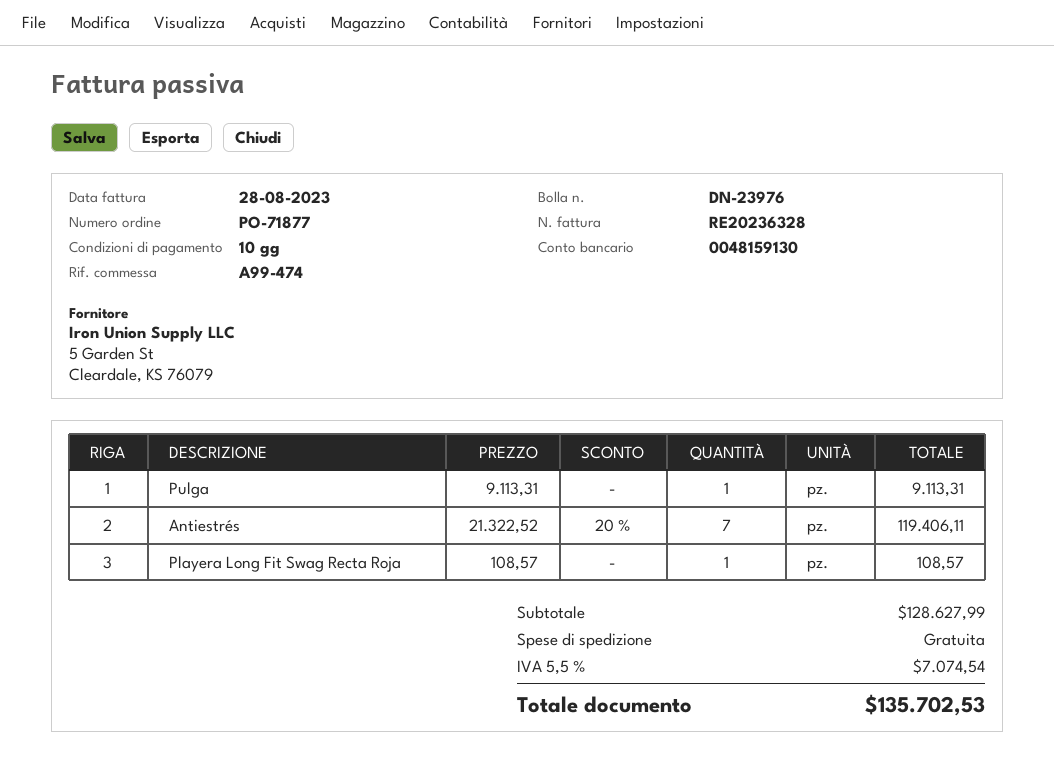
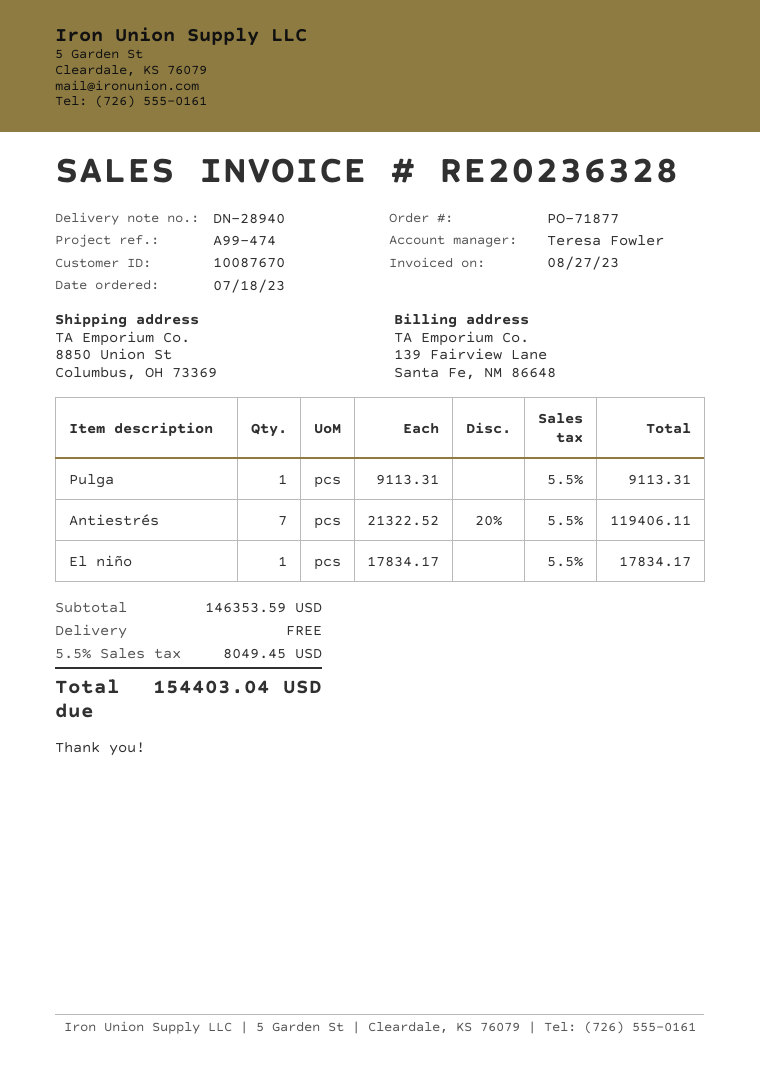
delivery note number: DN-23976 -> DN-28940
invoice date: 2023-08-28 -> 2023-08-27
Playera Long Fit Swag Recta Roja: 1 x 108.57 = 108.57 -> none
El niño: none -> 1 x 17834.17 = 17834.17
subtotal: 128627.99 -> 146353.59
tax: 5.5% = 7074.54 -> 5.5% = 8049.45
total: 135702.53 -> 154403.04

